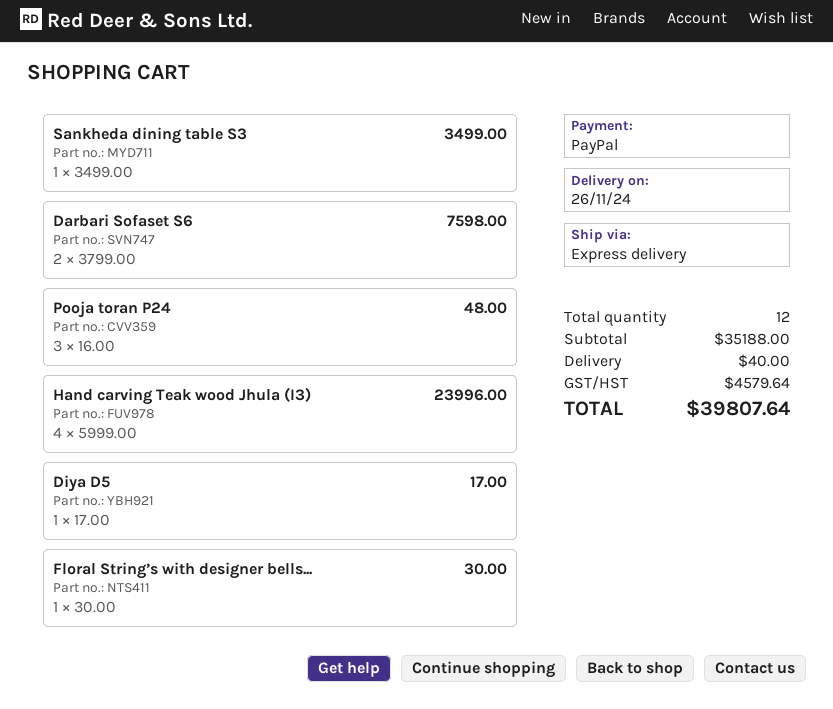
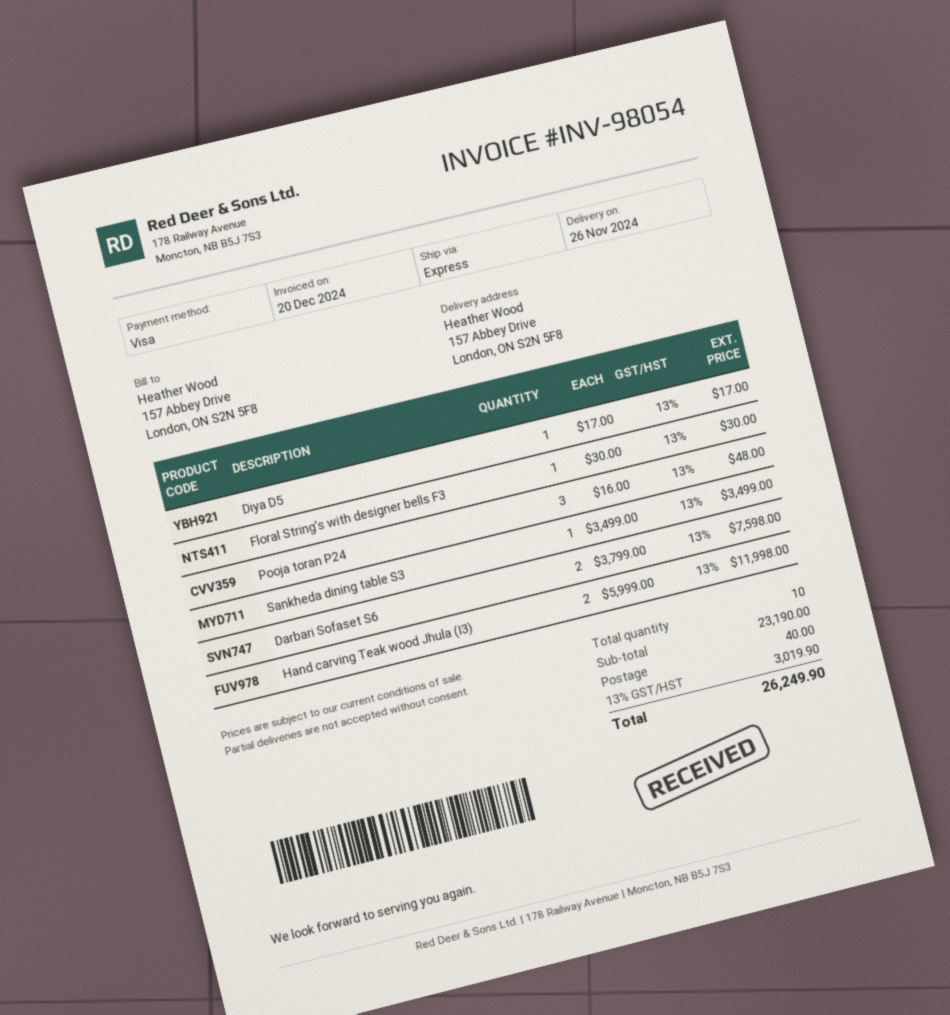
payment method: PayPal -> Visa
Hand carving Teak wood Jhula (I3): 4 x 5999.00 = 23996.00 -> 2 x 5999.00 = 11998.00
total quantity: 12 -> 10
subtotal: 35188.00 -> 23190.00
tax: 4579.64 -> 3019.90
total: 39807.64 -> 26249.90

